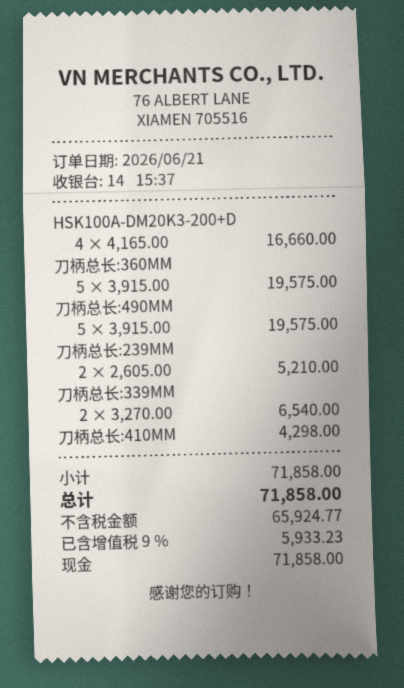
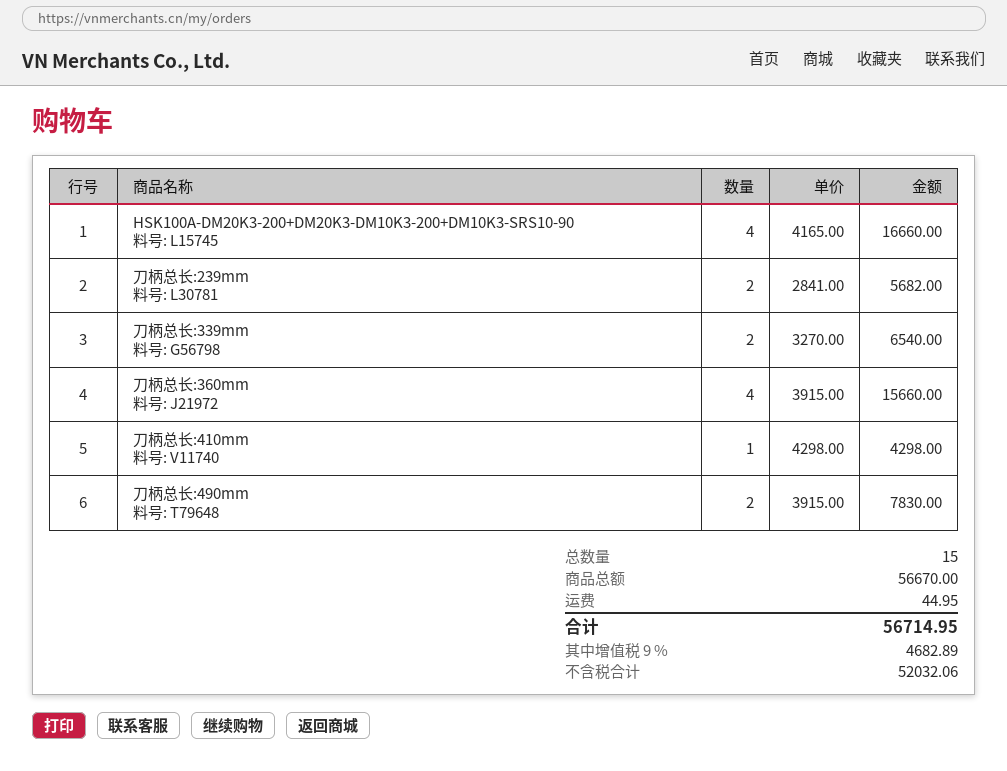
刀柄总长:360MM: 5 x 3915.00 = 19575.00 -> 4 x 3915.00 = 15660.00
刀柄总长:490MM: 5 x 3915.00 = 19575.00 -> 2 x 3915.00 = 7830.00
刀柄总长:239MM: 2 x 2605.00 = 5210.00 -> 2 x 2841.00 = 5682.00
subtotal: 71858.00 -> 56670.00
shipping: none -> 44.95
net: 65924.77 -> 52032.06
tax: 9% = 5933.23 -> 9% = 4682.89
total: 71858.00 -> 56714.95

